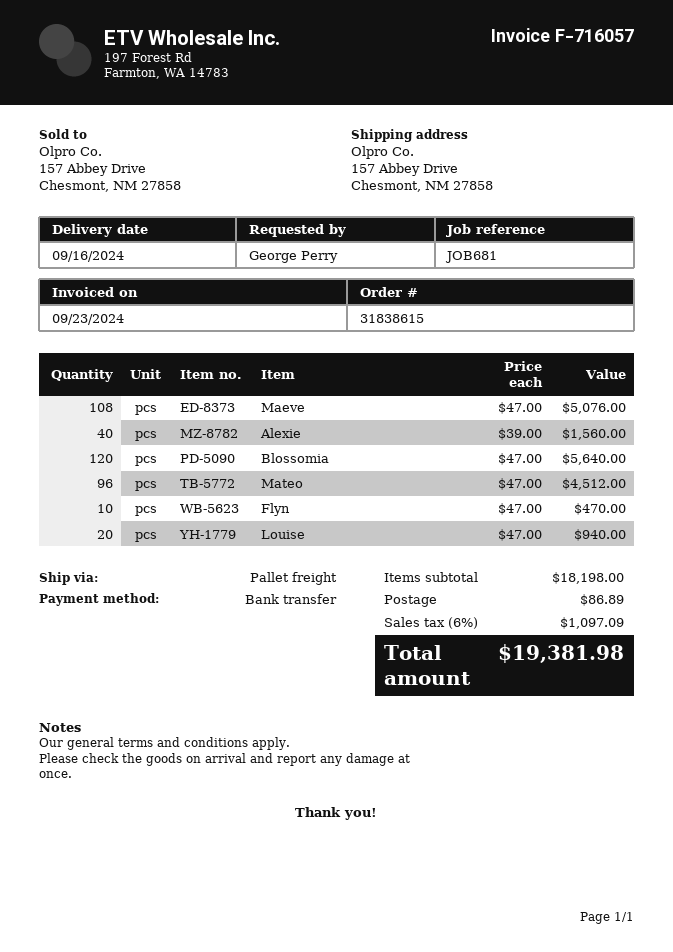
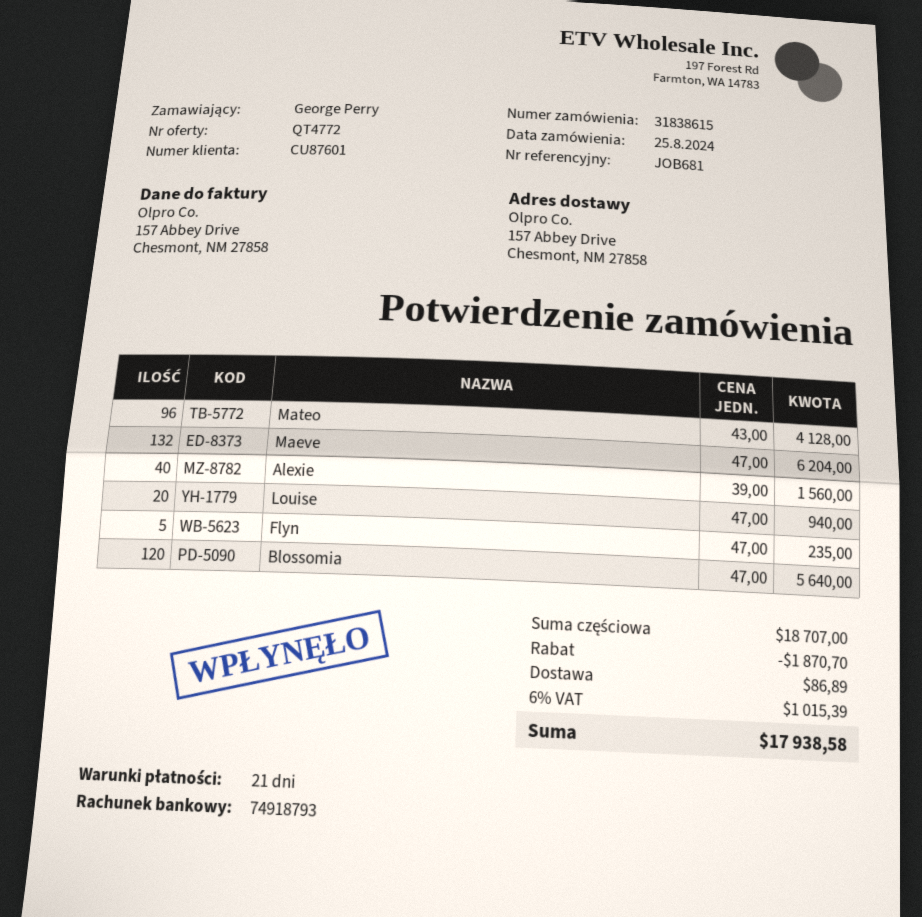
Maeve: 108 x 47.00 = 5076.00 -> 132 x 47.00 = 6204.00
Mateo: 96 x 47.00 = 4512.00 -> 96 x 43.00 = 4128.00
Flyn: 10 x 47.00 = 470.00 -> 5 x 47.00 = 235.00
subtotal: 18198.00 -> 18707.00
discount: none -> 1870.70
tax: 6% = 1097.09 -> 6% = 1015.39
total: 19381.98 -> 17938.58

